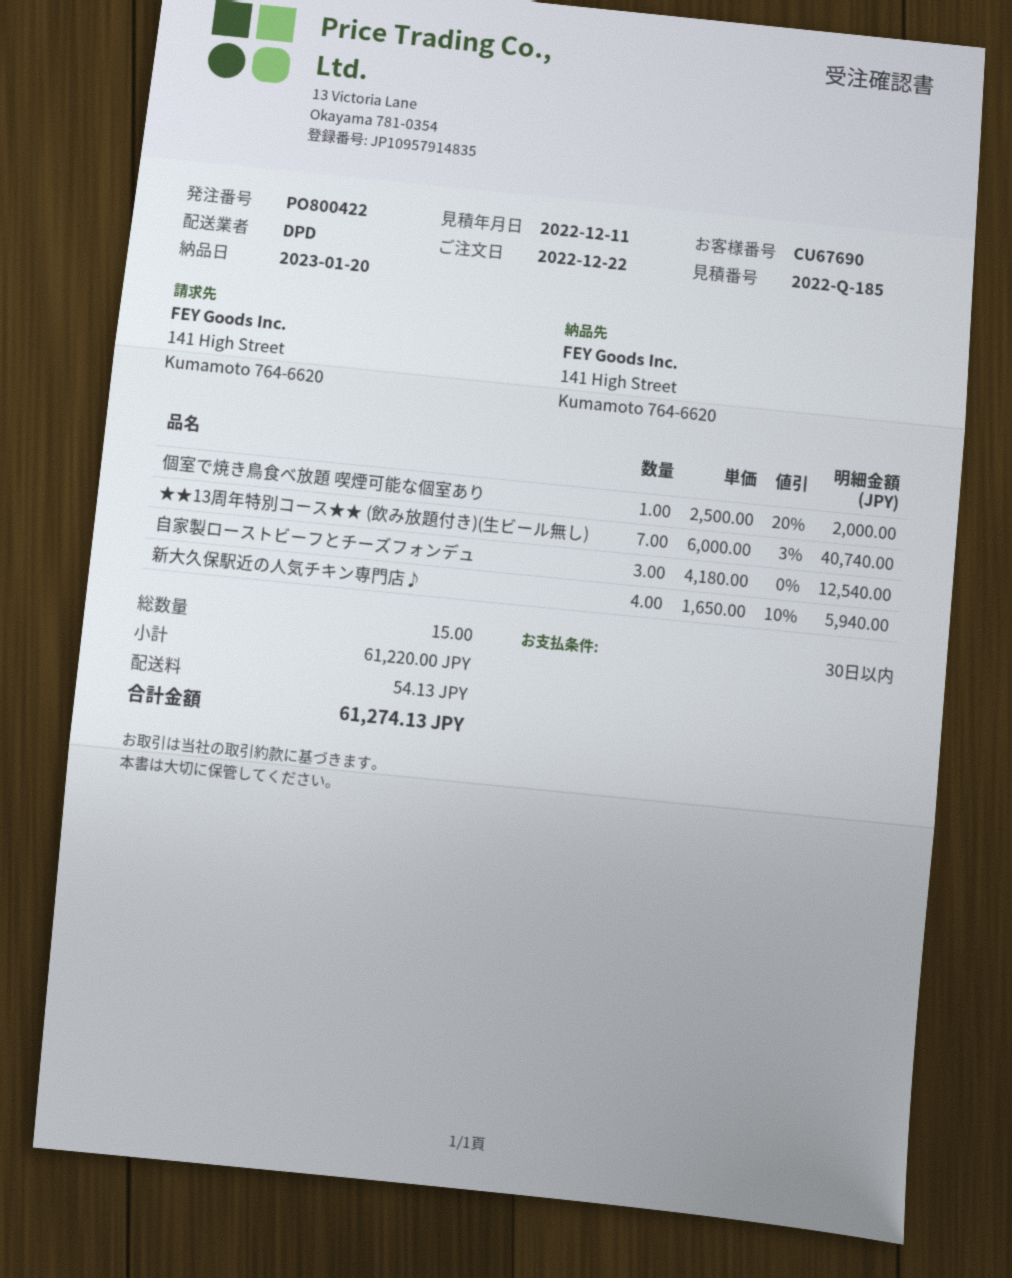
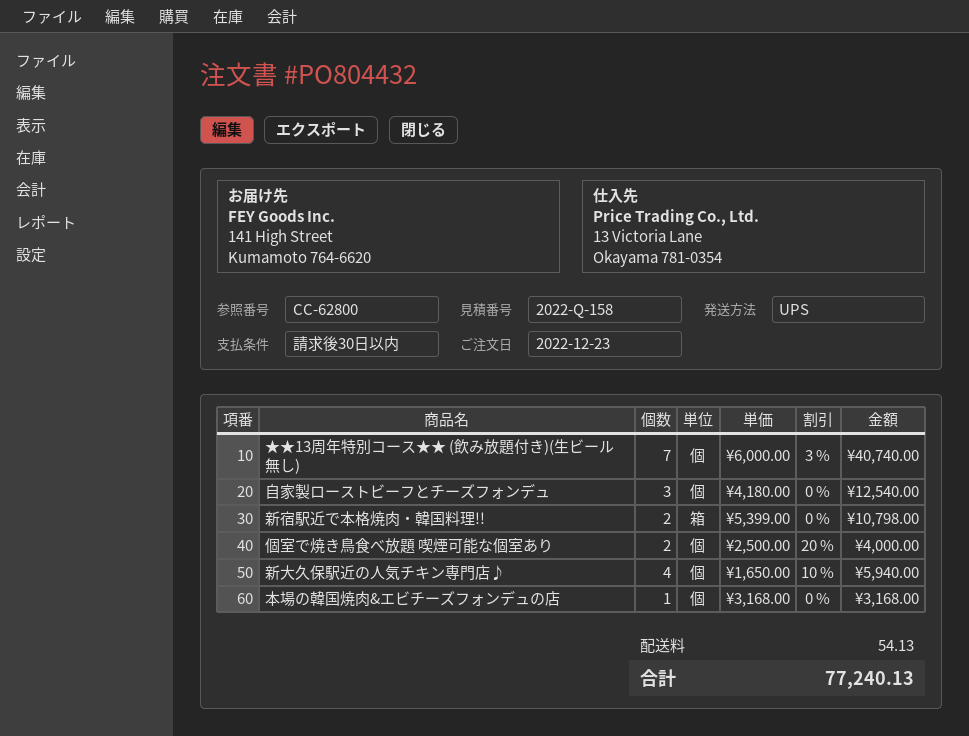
quote number: 2022-Q-185 -> 2022-Q-158
order number: PO800422 -> PO804432
order date: 2022-12-22 -> 2022-12-23
shipping method: DPD -> UPS
個室で焼き鳥食べ放題 喫煙可能な個室あり: 1 x 2500.00 - 20% = 2000.00 -> 2 x 2500.00 - 20% = 4000.00
新宿駅近で本格焼肉・韓国料理!!: none -> 2 x 5399.00 = 10798.00
本場の韓国焼肉&エビチーズフォンデュの店: none -> 1 x 3168.00 = 3168.00
total: 61274.13 -> 77240.13

